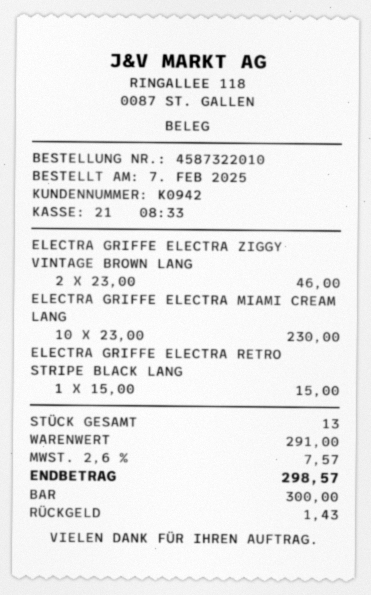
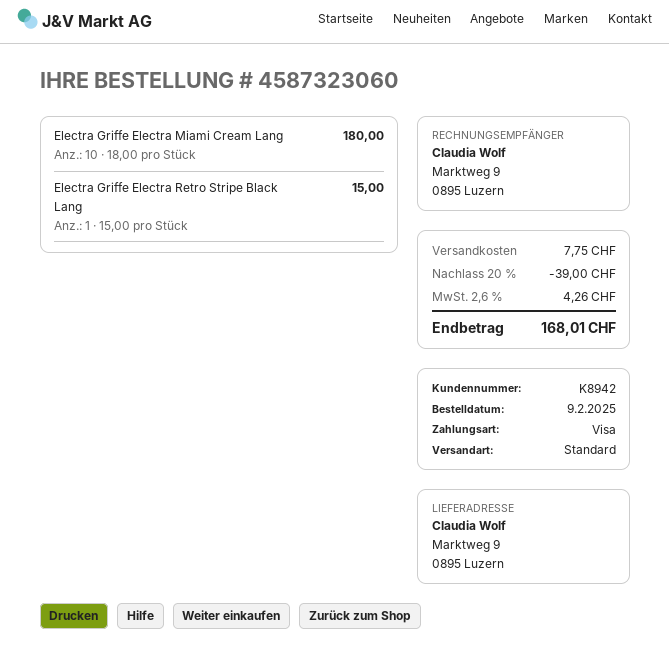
order number: 4587322010 -> 4587323060
order date: 2025-02-07 -> 2025-02-09
customer number: K0942 -> K8942
payment method: cash -> Visa
ELECTRA GRIFFE ELECTRA ZIGGY VINTAGE BROWN LANG: 2 x 23.00 = 46.00 -> none
ELECTRA GRIFFE ELECTRA MIAMI CREAM LANG: 10 x 23.00 = 230.00 -> 10 x 18.00 = 180.00
discount: none -> 20% = 39.00
shipping: none -> 7.75
tax: 2.6% = 7.57 -> 2.6% = 4.26
total: 298.57 -> 168.01

